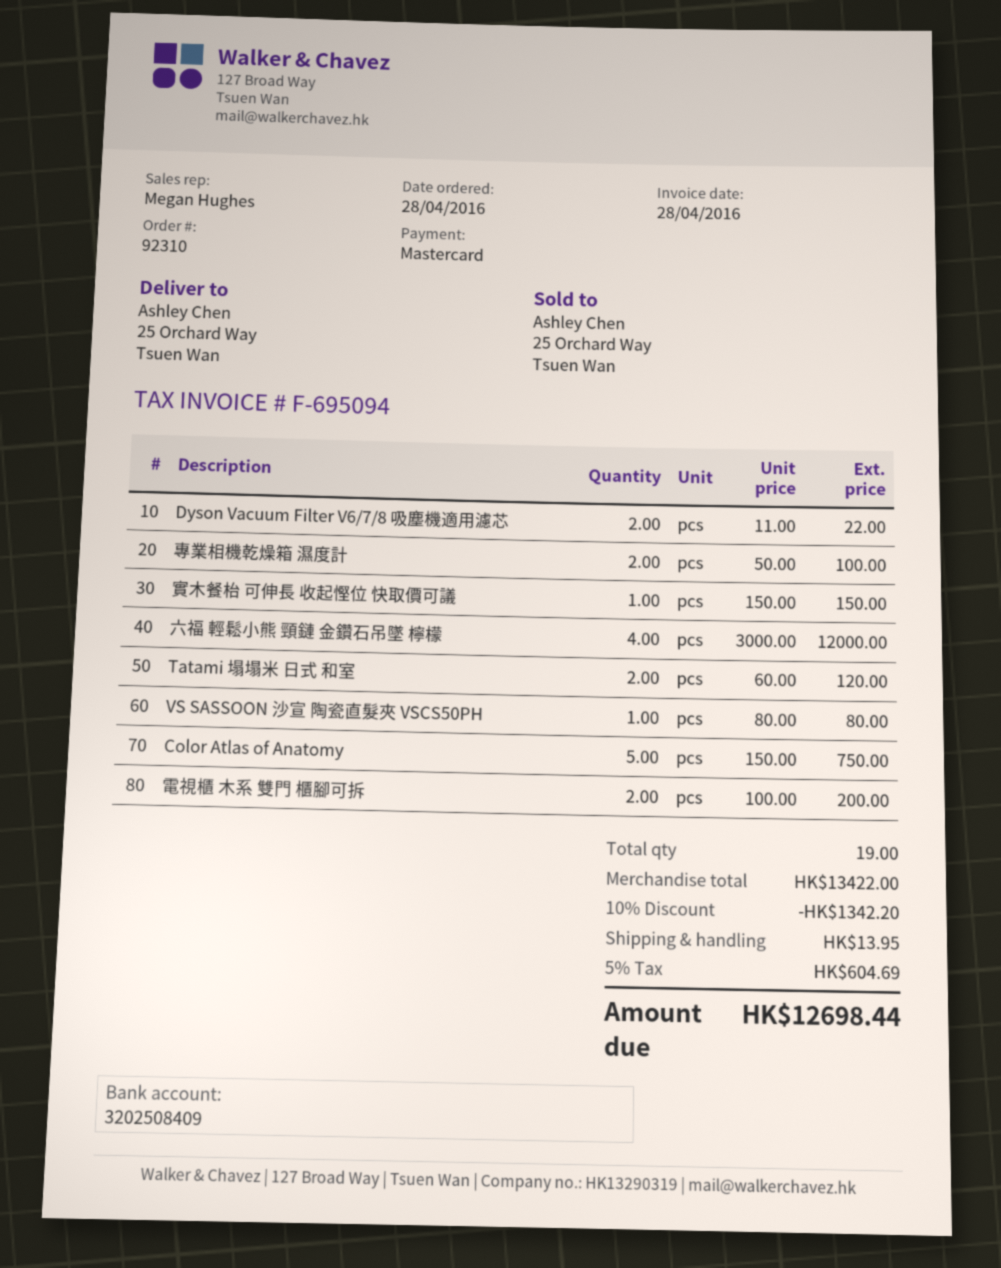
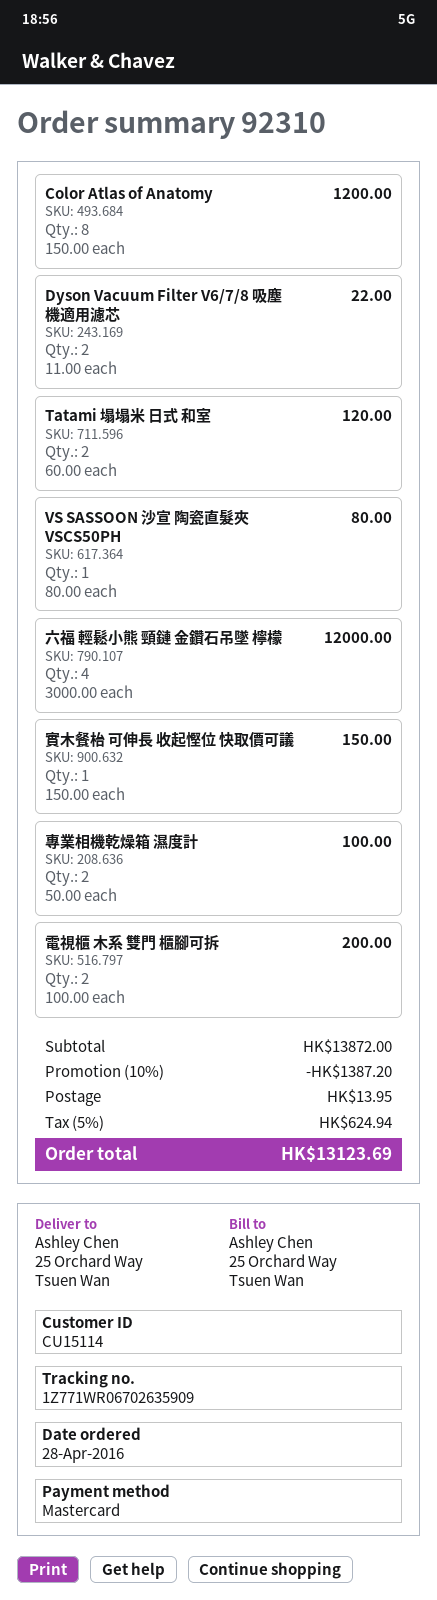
Color Atlas of Anatomy: 5 x 150.00 = 750.00 -> 8 x 150.00 = 1200.00
subtotal: 13422.00 -> 13872.00
discount: 10% = 1342.20 -> 10% = 1387.20
tax: 5% = 604.69 -> 5% = 624.94
total: 12698.44 -> 13123.69

